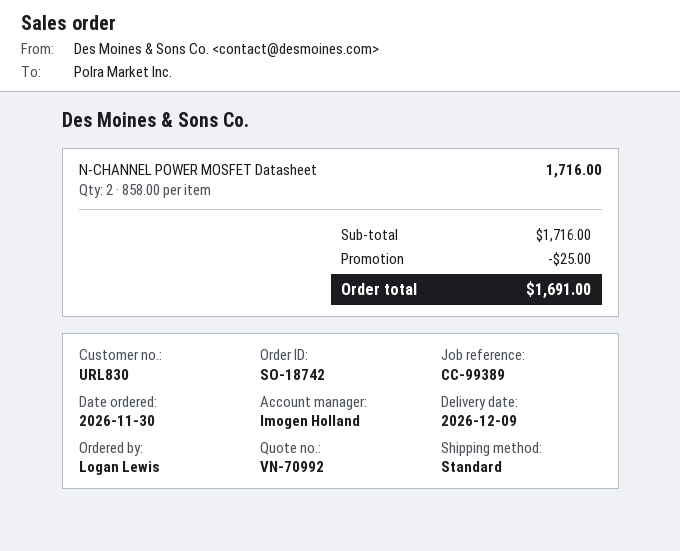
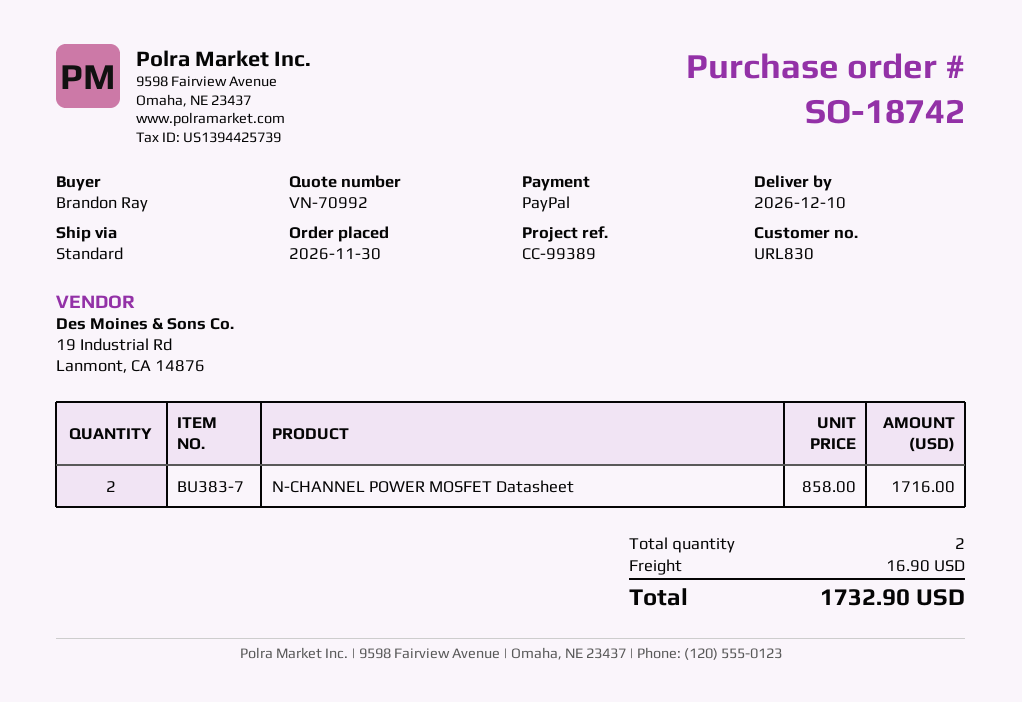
delivery date: 2026-12-09 -> 2026-12-10
ordered by: Logan Lewis -> Brandon Ray
discount: 25.00 -> none
shipping: none -> 16.90
total: 1691.00 -> 1732.90

